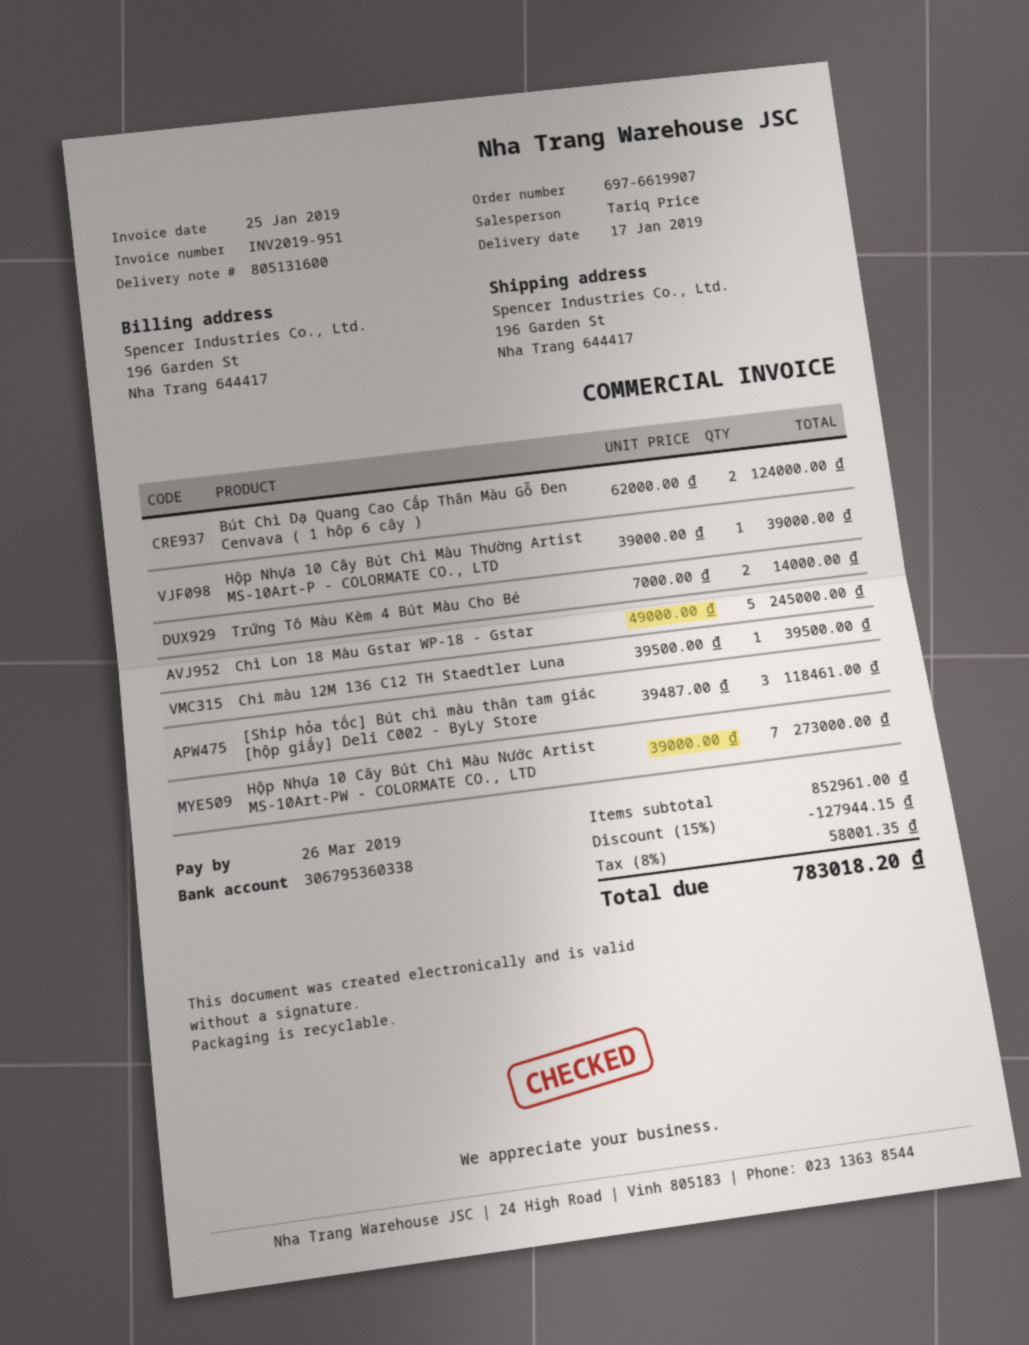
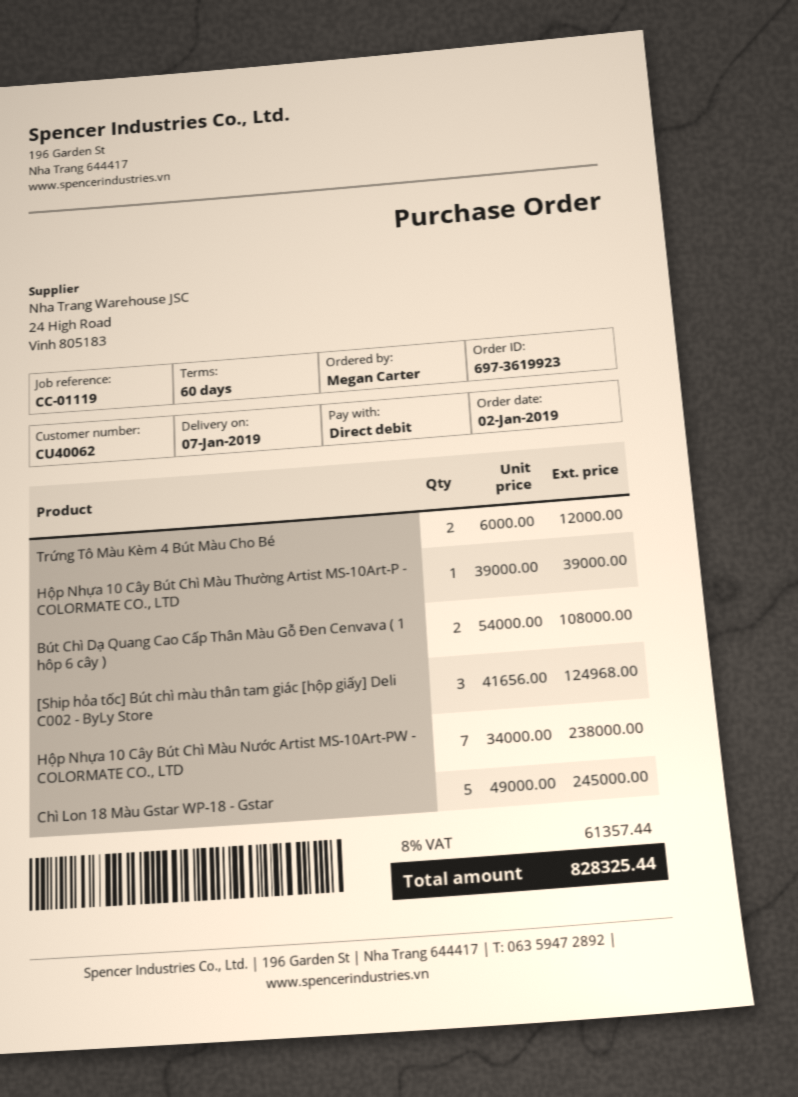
order number: 697-6619907 -> 697-3619923
delivery date: 2019-01-17 -> 2019-01-07
Bút Chì Dạ Quang Cao Cấp Thân Màu Gỗ Đen Cenvava ( 1 hôp 6 cây ): 2 x 62000.00 = 124000.00 -> 2 x 54000.00 = 108000.00
Trứng Tô Màu Kèm 4 Bút Màu Cho Bé: 2 x 7000.00 = 14000.00 -> 2 x 6000.00 = 12000.00
Chì màu 12M 136 C12 TH Staedtler Luna: 1 x 39500.00 = 39500.00 -> none
[Ship hỏa tốc] Bút chì màu thân tam giác [hộp giấy] Deli C002 - ByLy Store: 3 x 39487.00 = 118461.00 -> 3 x 41656.00 = 124968.00
Hộp Nhựa 10 Cây Bút Chì Màu Nước Artist MS-10Art-PW - COLORMATE CO., LTD: 7 x 39000.00 = 273000.00 -> 7 x 34000.00 = 238000.00
discount: 15% = 127944.15 -> none
tax: 8% = 58001.35 -> 8% = 61357.44
total: 783018.20 -> 828325.44

